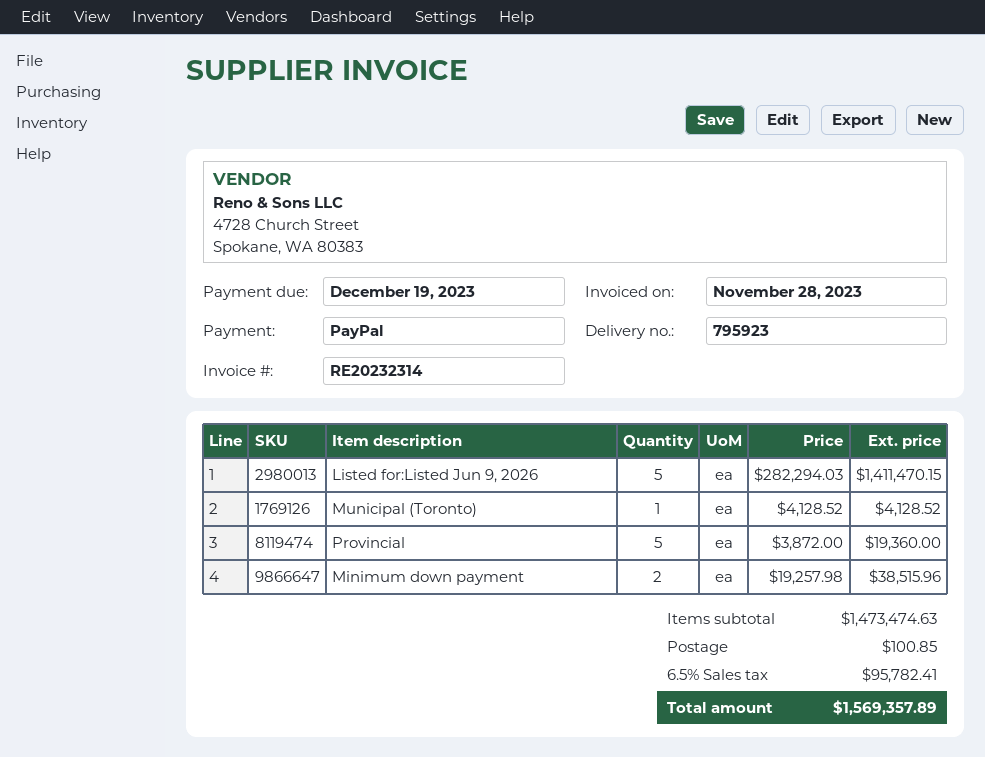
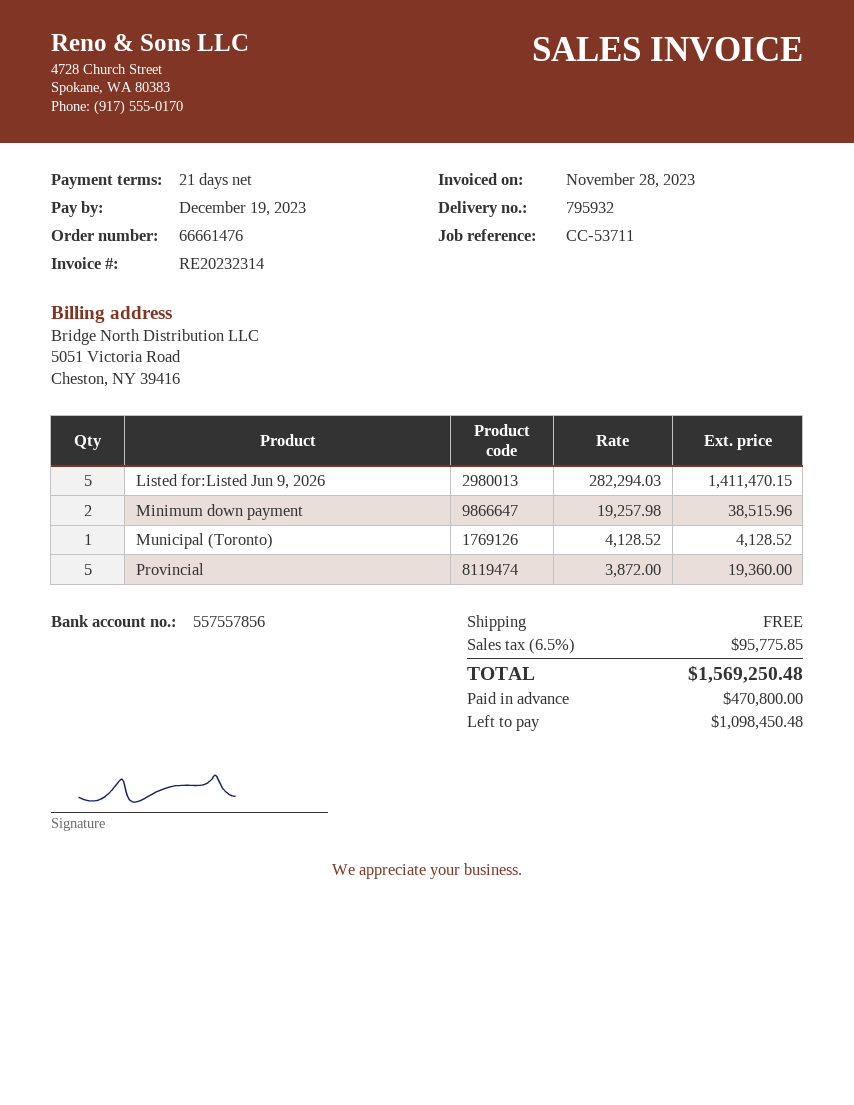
delivery note number: 795923 -> 795932
shipping: 100.85 -> 0.00
tax: 6.5% = 95782.41 -> 6.5% = 95775.85
total: 1569357.89 -> 1569250.48

